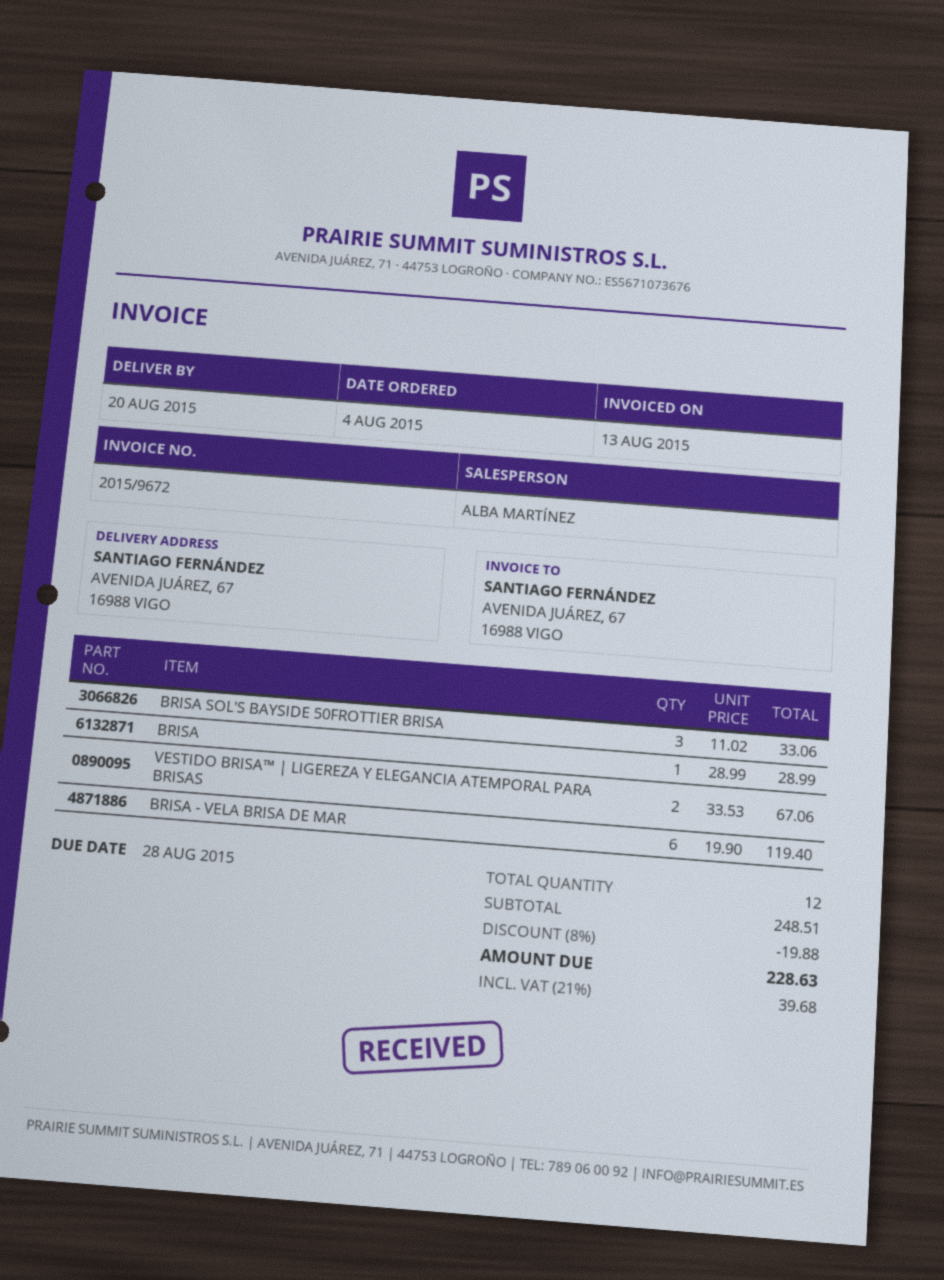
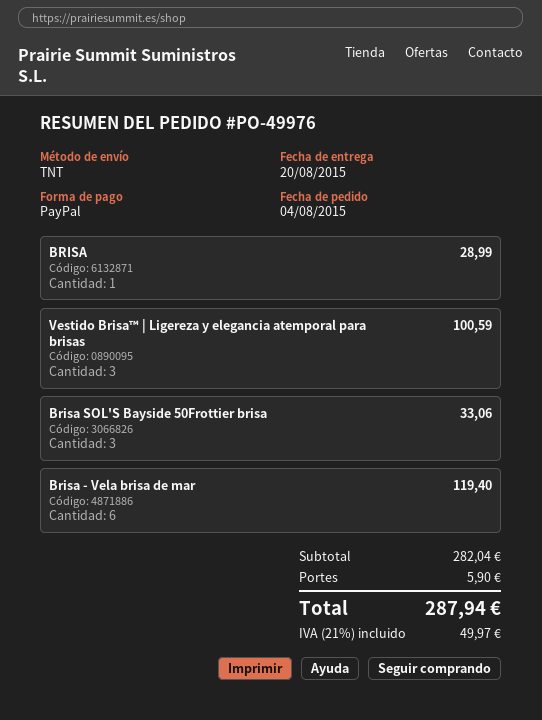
VESTIDO BRISA™ | LIGEREZA Y ELEGANCIA ATEMPORAL PARA BRISAS: 2 for 67.06 -> 3 for 100.59
subtotal: 248.51 -> 282.04
discount: 8% = 19.88 -> none
shipping: none -> 5.90
tax: 21% = 39.68 -> 21% = 49.97
total: 228.63 -> 287.94

